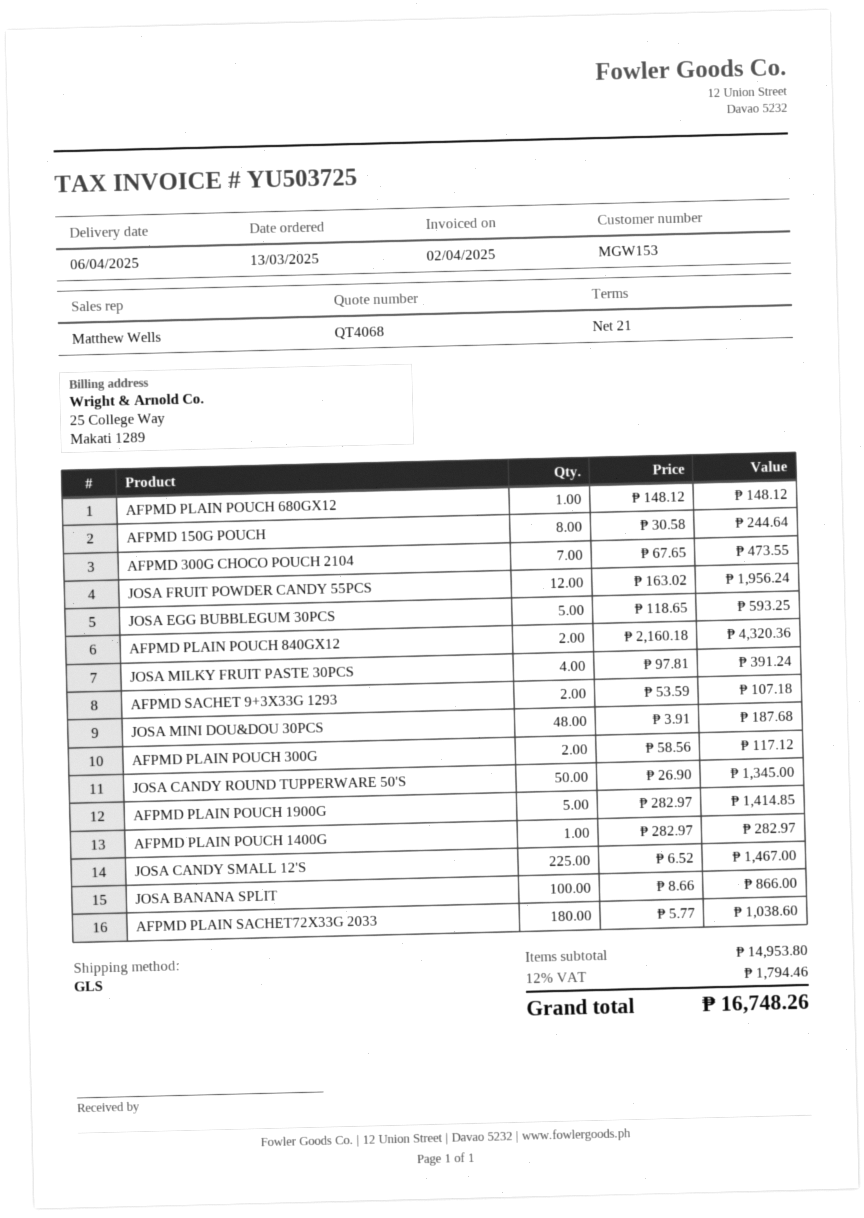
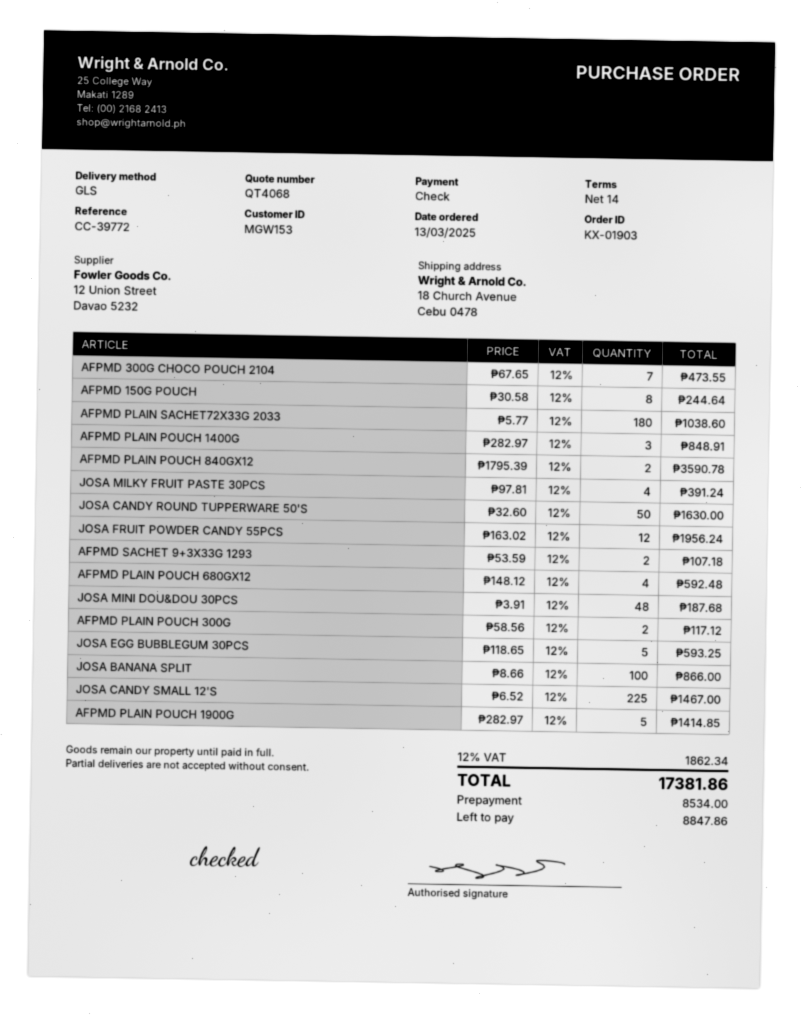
payment terms: 21 days -> 14 days
AFPMD PLAIN POUCH 680GX12: 1 x 148.12 = 148.12 -> 4 x 148.12 = 592.48
AFPMD PLAIN POUCH 840GX12: 2 x 2160.18 = 4320.36 -> 2 x 1795.39 = 3590.78
JOSA CANDY ROUND TUPPERWARE 50'S: 50 x 26.90 = 1345.00 -> 50 x 32.60 = 1630.00
AFPMD PLAIN POUCH 1400G: 1 x 282.97 = 282.97 -> 3 x 282.97 = 848.91
tax: 12% = 1794.46 -> 12% = 1862.34
total: 16748.26 -> 17381.86

